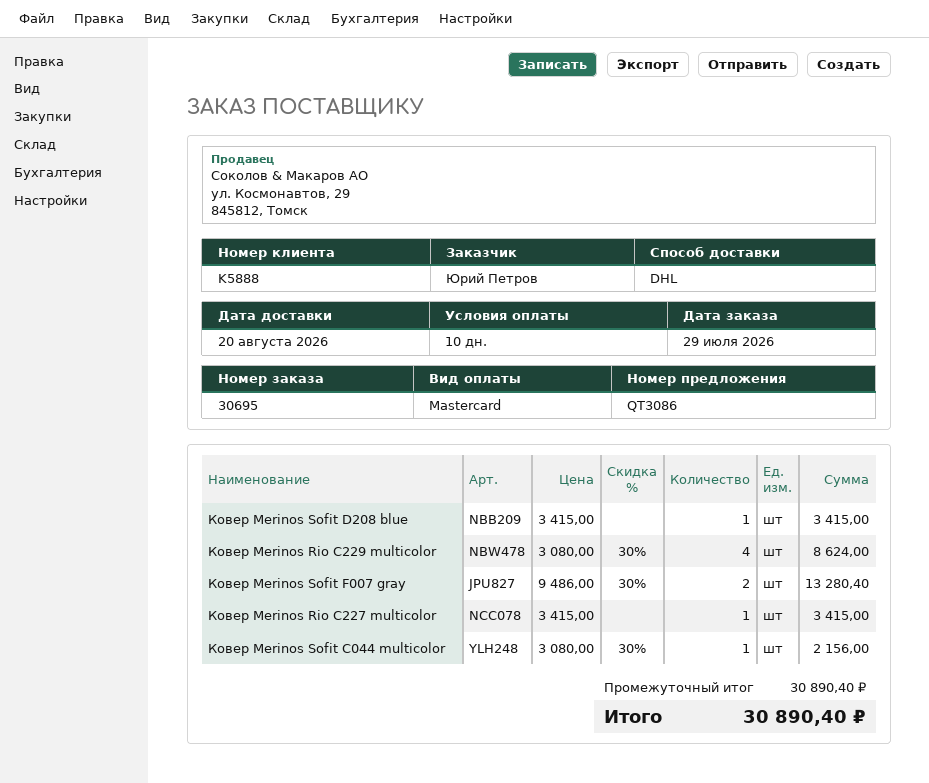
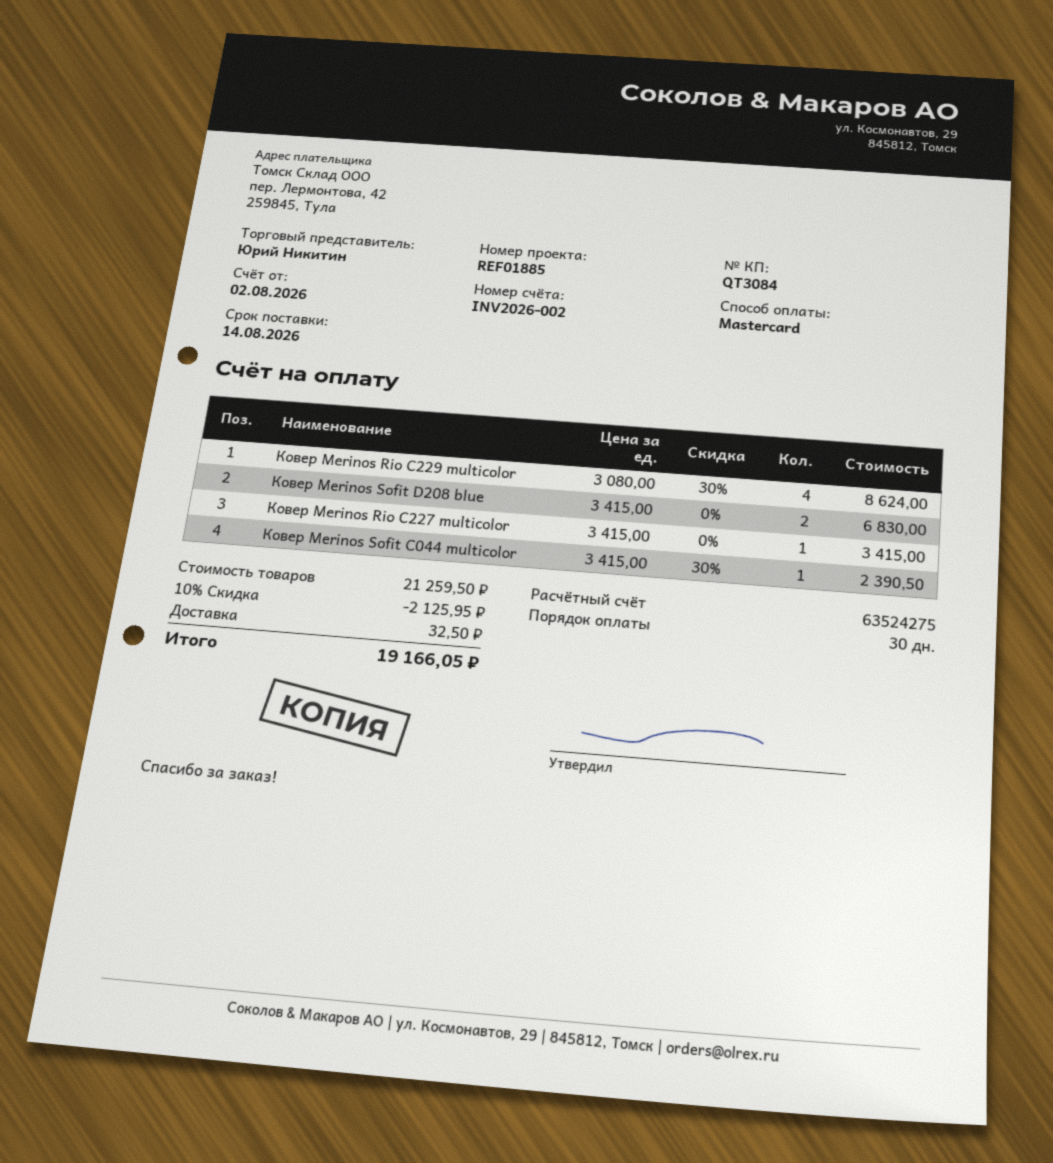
quote number: QT3086 -> QT3084
delivery date: 2026-08-20 -> 2026-08-14
payment terms: 10 days -> 30 days
Ковер Merinos Sofit D208 blue: 1 x 3415.00 = 3415.00 -> 2 x 3415.00 = 6830.00
Ковер Merinos Sofit F007 gray: 2 x 9486.00 - 30% = 13280.40 -> none
Ковер Merinos Sofit C044 multicolor: 1 x 3080.00 - 30% = 2156.00 -> 1 x 3415.00 - 30% = 2390.50
subtotal: 30890.40 -> 21259.50
discount: none -> 10% = 2125.95
shipping: none -> 32.50
total: 30890.40 -> 19166.05

